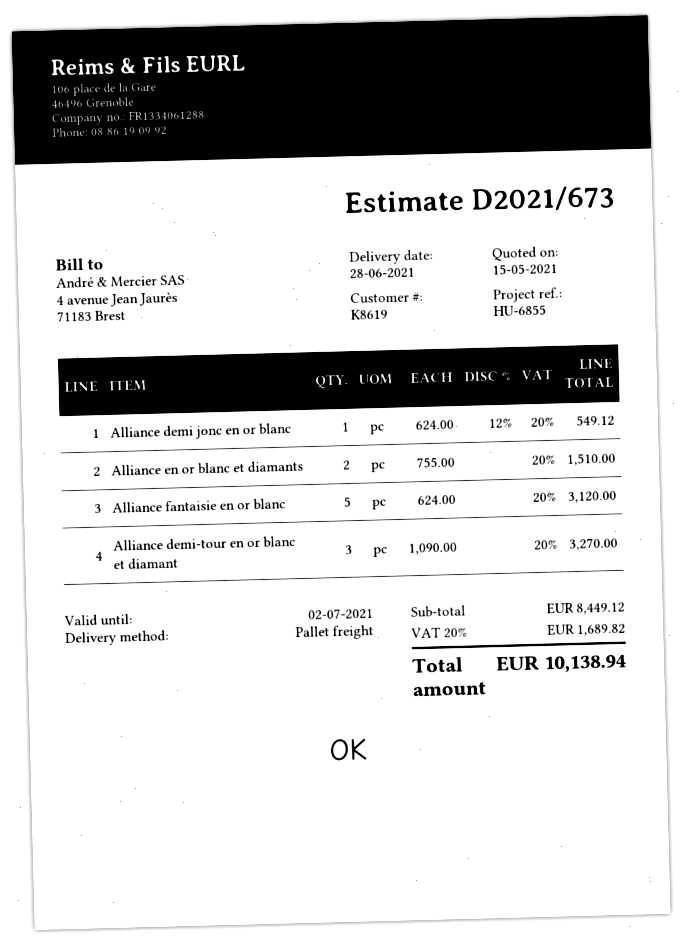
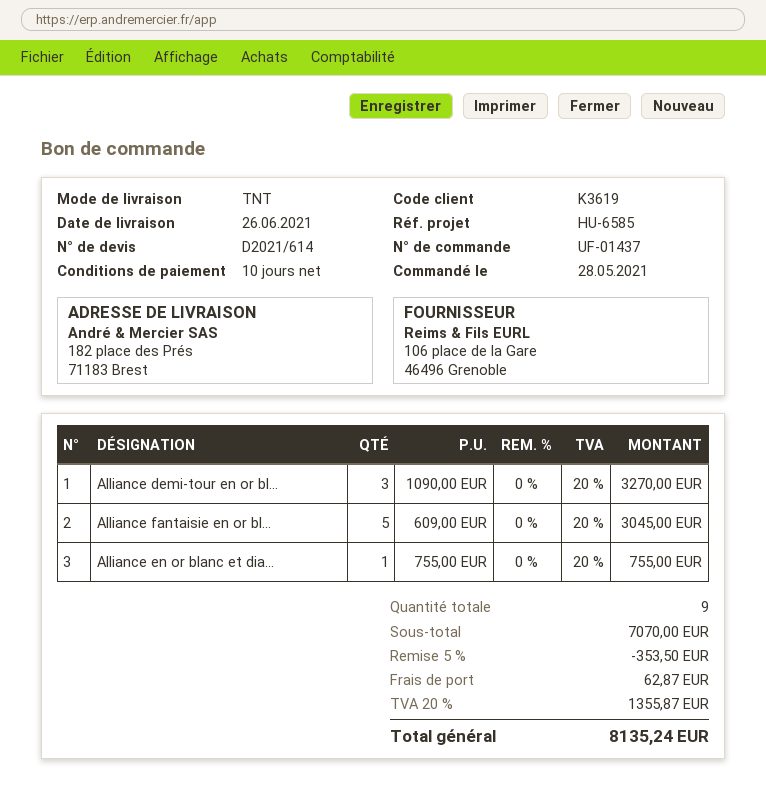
quote number: D2021/673 -> D2021/614
delivery date: 2021-06-28 -> 2021-06-26
customer number: K8619 -> K3619
reference: HU-6855 -> HU-6585
shipping method: pallet freight -> TNT
Alliance demi jonc en or blanc: 1 x 624.00 - 12% = 549.12 -> none
Alliance en or blanc et diamants: 2 x 755.00 = 1510.00 -> 1 x 755.00 = 755.00
Alliance fantaisie en or blanc: 5 x 624.00 = 3120.00 -> 5 x 609.00 = 3045.00
subtotal: 8449.12 -> 7070.00
discount: none -> 5% = 353.50
shipping: none -> 62.87
tax: 20% = 1689.82 -> 20% = 1355.87
total: 10138.94 -> 8135.24

